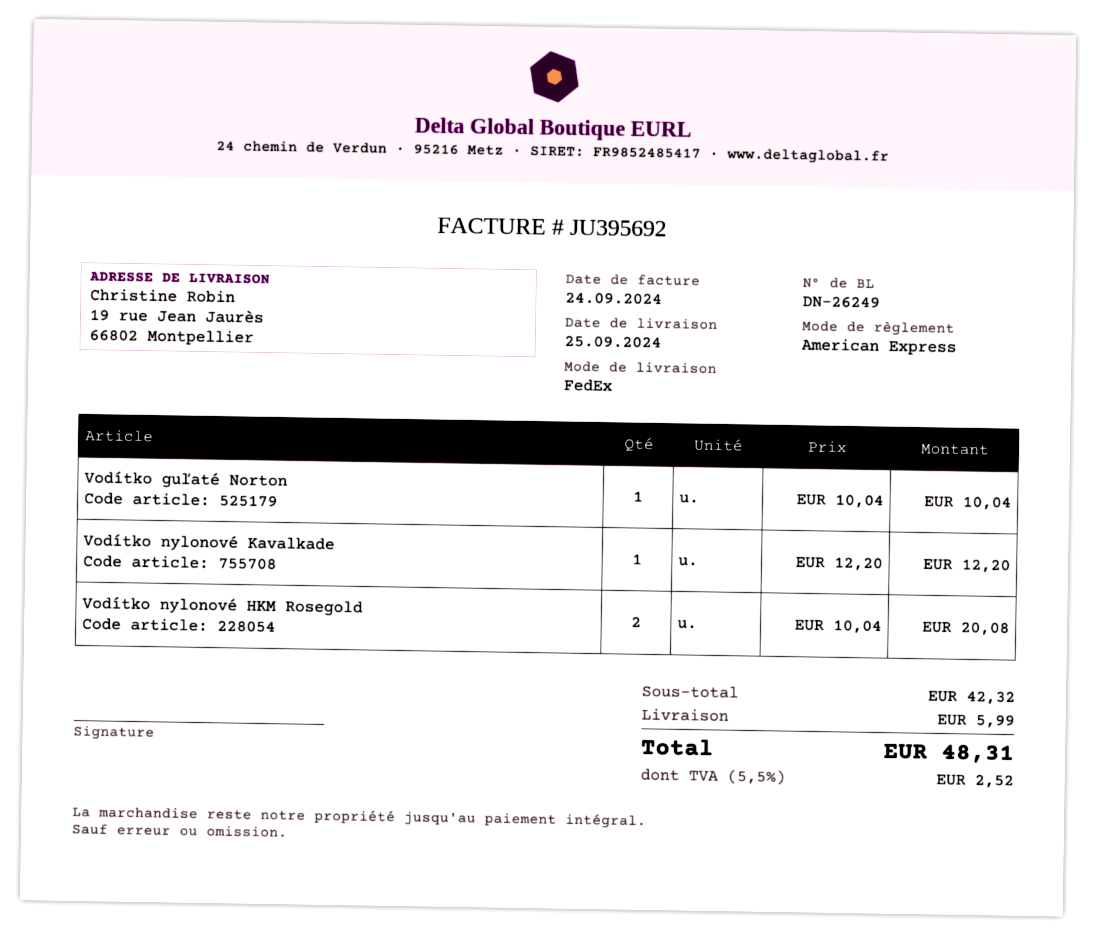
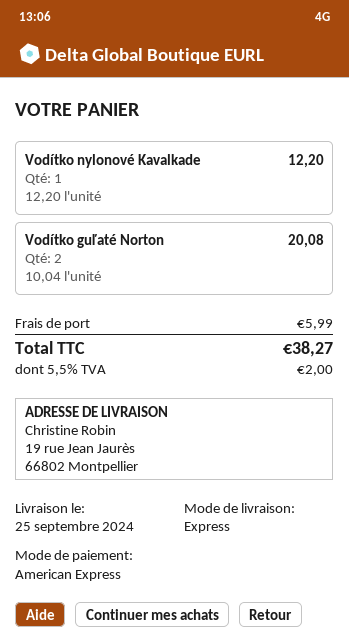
shipping method: FedEx -> express
Vodítko guľaté Norton: 1 x 10.04 = 10.04 -> 2 x 10.04 = 20.08
Vodítko nylonové HKM Rosegold: 2 x 10.04 = 20.08 -> none
tax: 5.5% = 2.52 -> 5.5% = 2.00
total: 48.31 -> 38.27

